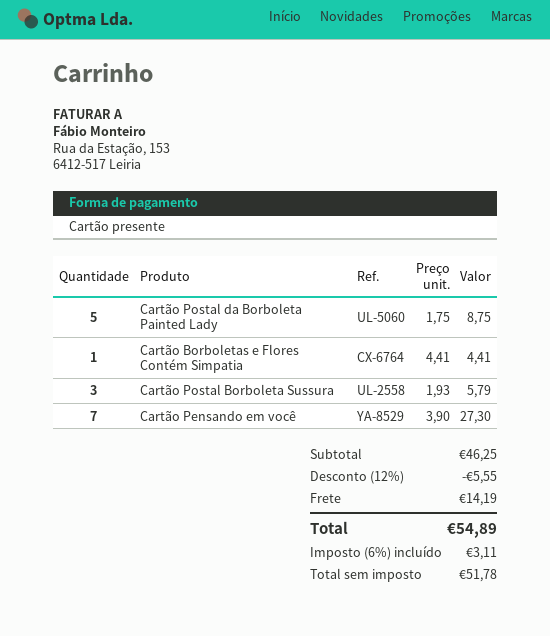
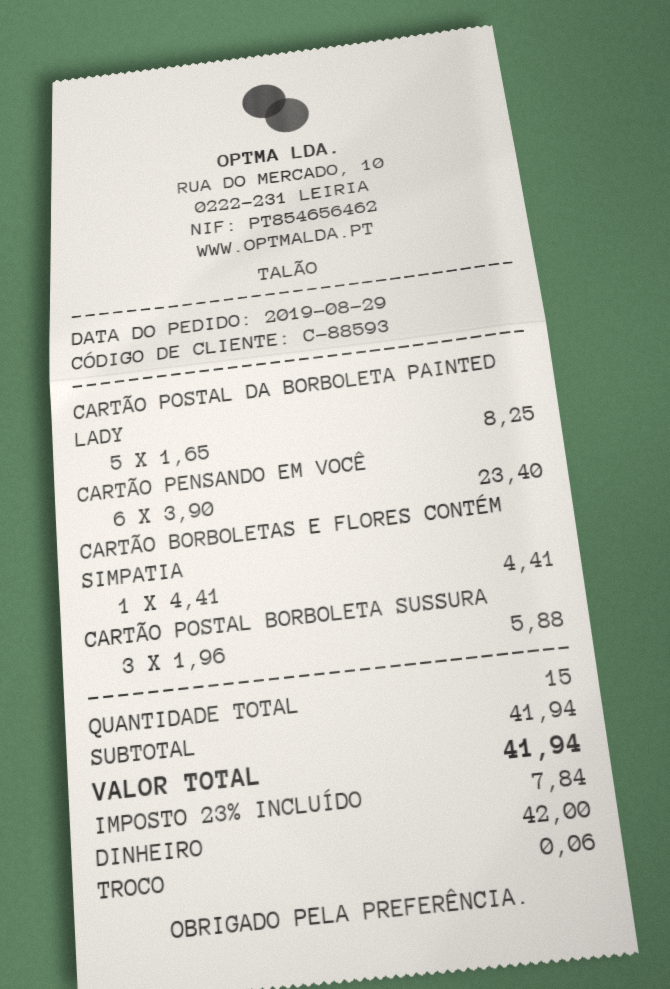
payment method: gift card -> cash
Cartão Postal da Borboleta Painted Lady: 5 x 1.75 = 8.75 -> 5 x 1.65 = 8.25
Cartão Postal Borboleta Sussura: 3 x 1.93 = 5.79 -> 3 x 1.96 = 5.88
Cartão Pensando em você: 7 x 3.90 = 27.30 -> 6 x 3.90 = 23.40
subtotal: 46.25 -> 41.94
discount: 12% = 5.55 -> none
shipping: 14.19 -> none
tax: 6% = 3.11 -> 23% = 7.84
total: 54.89 -> 41.94

